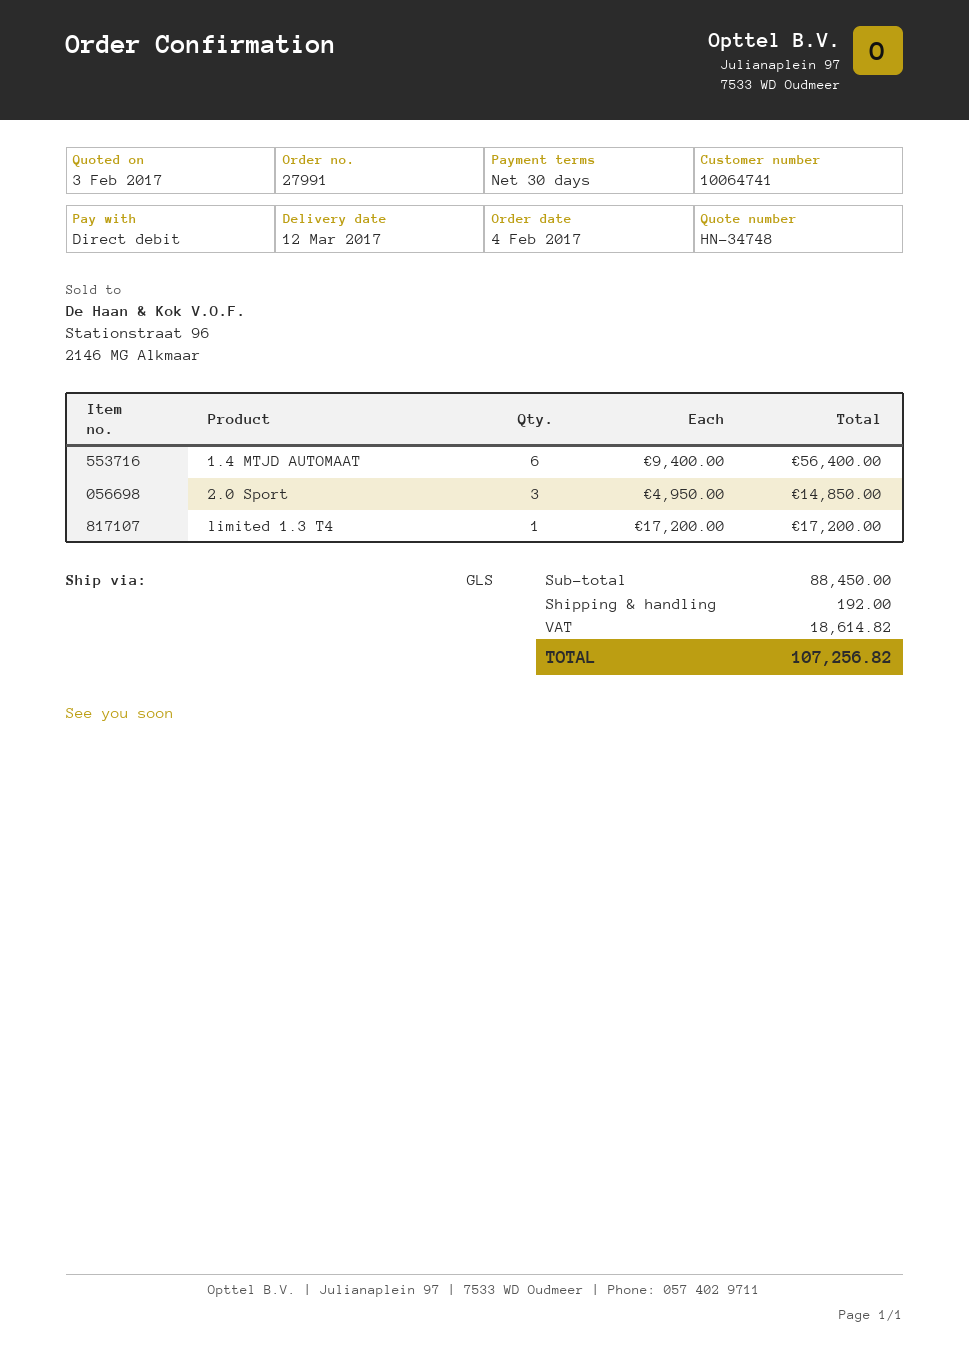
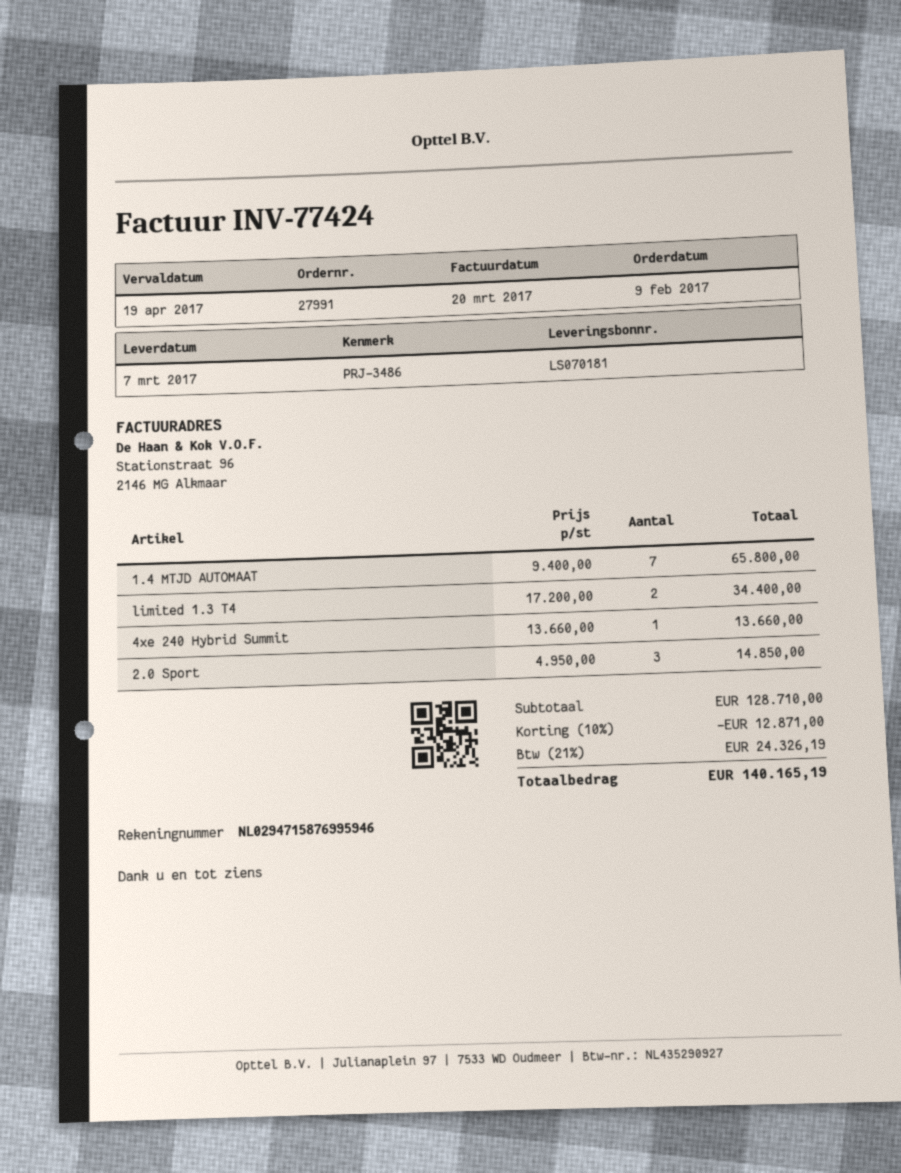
order date: 2017-02-04 -> 2017-02-09
delivery date: 2017-03-12 -> 2017-03-07
1.4 MTJD AUTOMAAT: 6 x 9400.00 = 56400.00 -> 7 x 9400.00 = 65800.00
limited 1.3 T4: 1 x 17200.00 = 17200.00 -> 2 x 17200.00 = 34400.00
4xe 240 Hybrid Summit: none -> 1 x 13660.00 = 13660.00
subtotal: 88450.00 -> 128710.00
discount: none -> 10% = 12871.00
shipping: 192.00 -> none
tax: 18614.82 -> 24326.19
total: 107256.82 -> 140165.19

